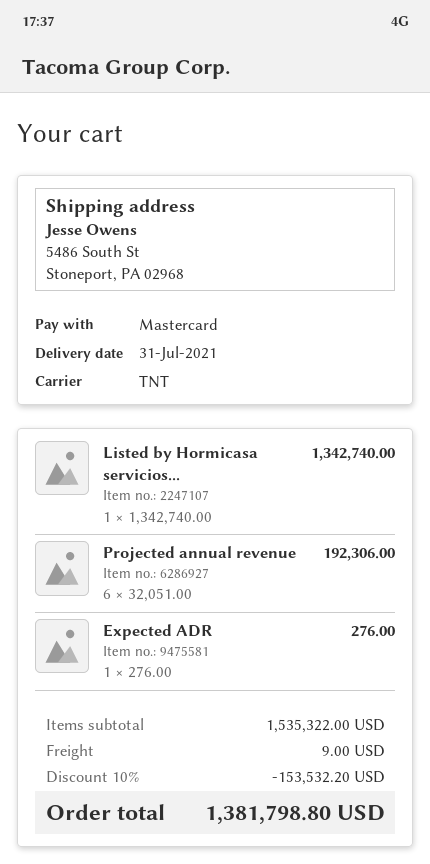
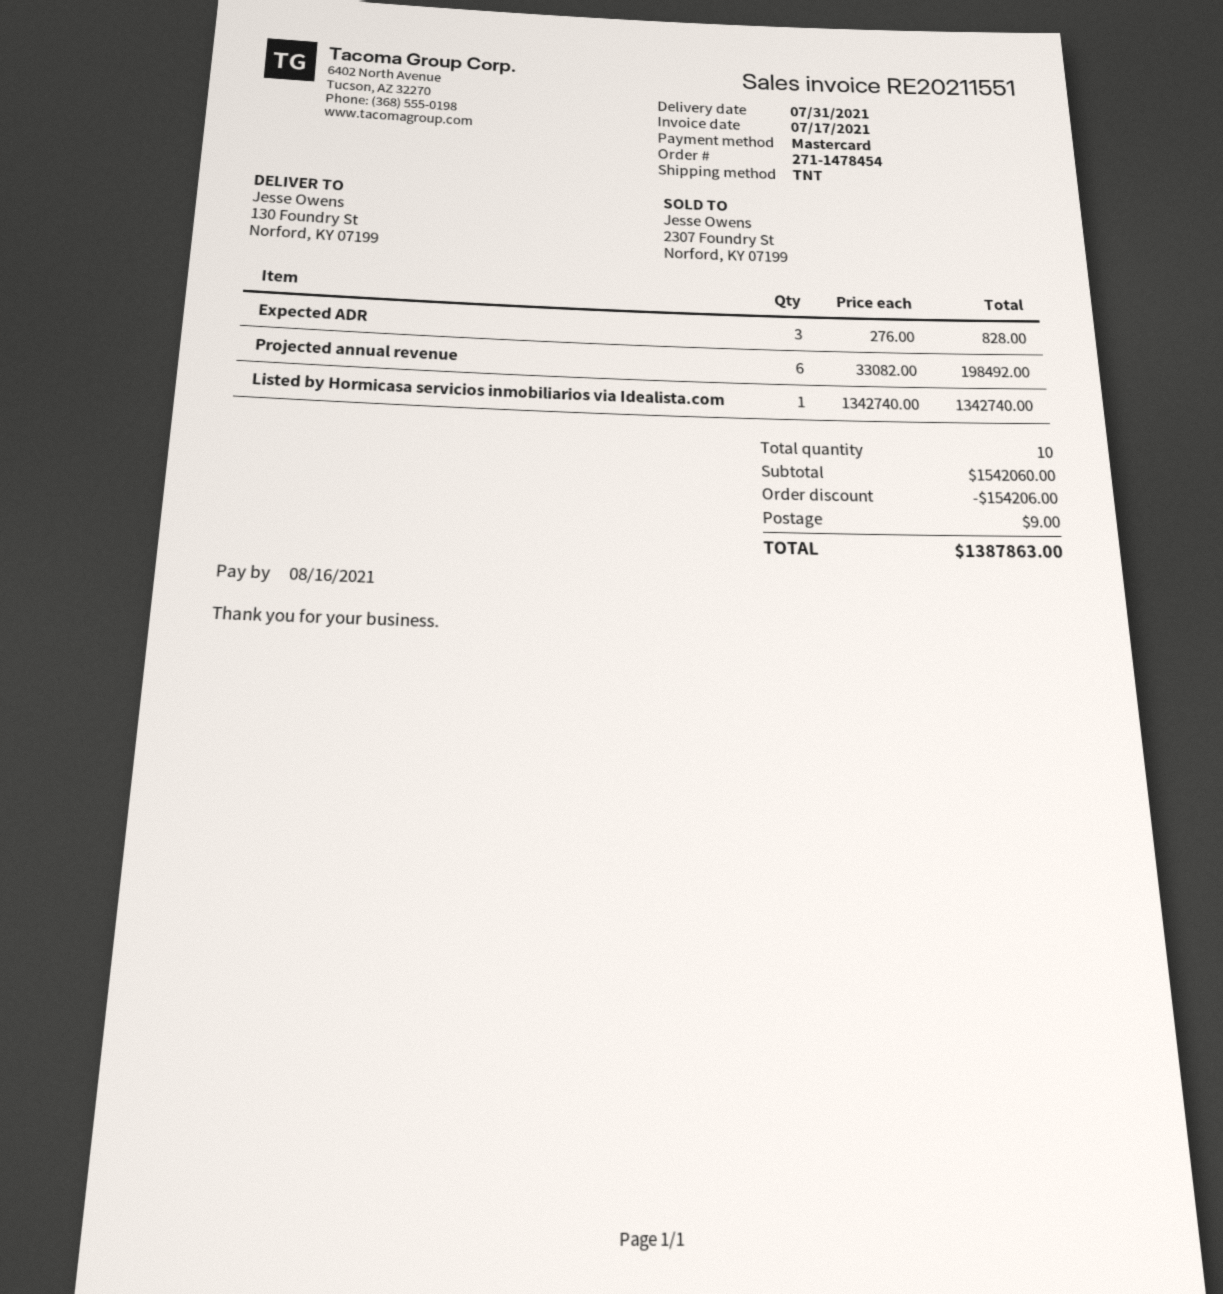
ship to: 5486 South St, Stoneport, PA 02968 -> 130 Foundry St, Norford, KY 07199
Projected annual revenue: 6 x 32051.00 = 192306.00 -> 6 x 33082.00 = 198492.00
Expected ADR: 1 x 276.00 = 276.00 -> 3 x 276.00 = 828.00
subtotal: 1535322.00 -> 1542060.00
discount: 153532.20 -> 154206.00
total: 1381798.80 -> 1387863.00

